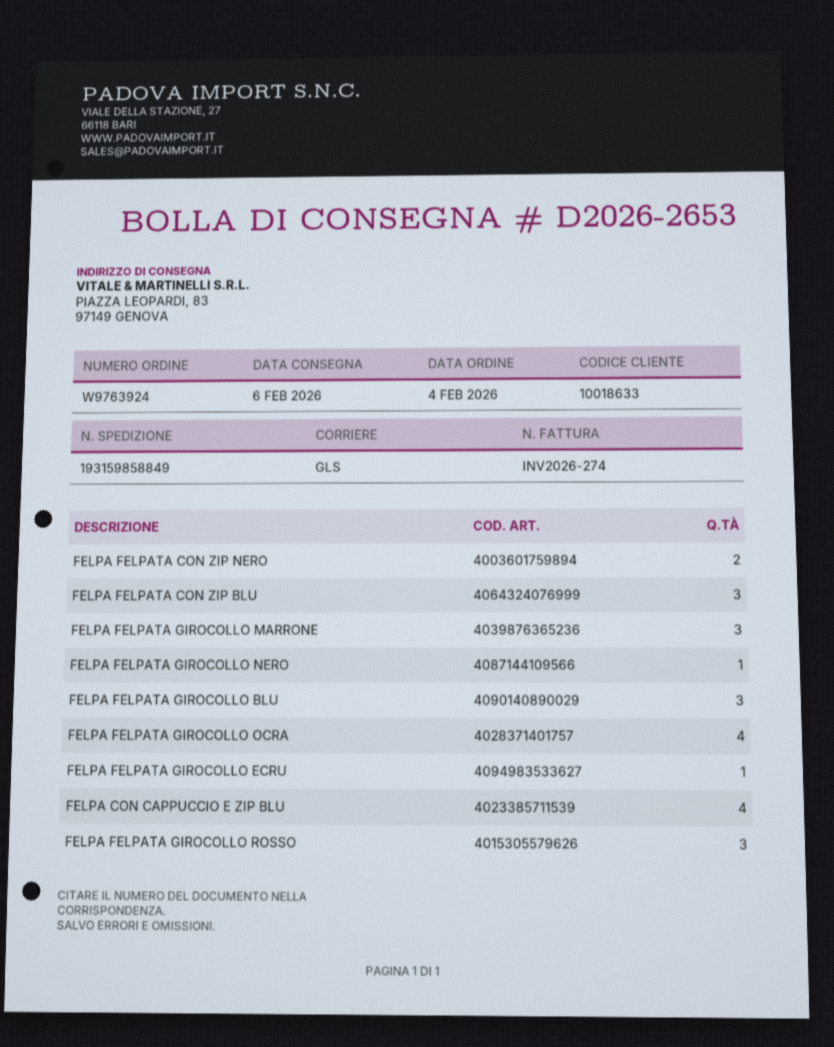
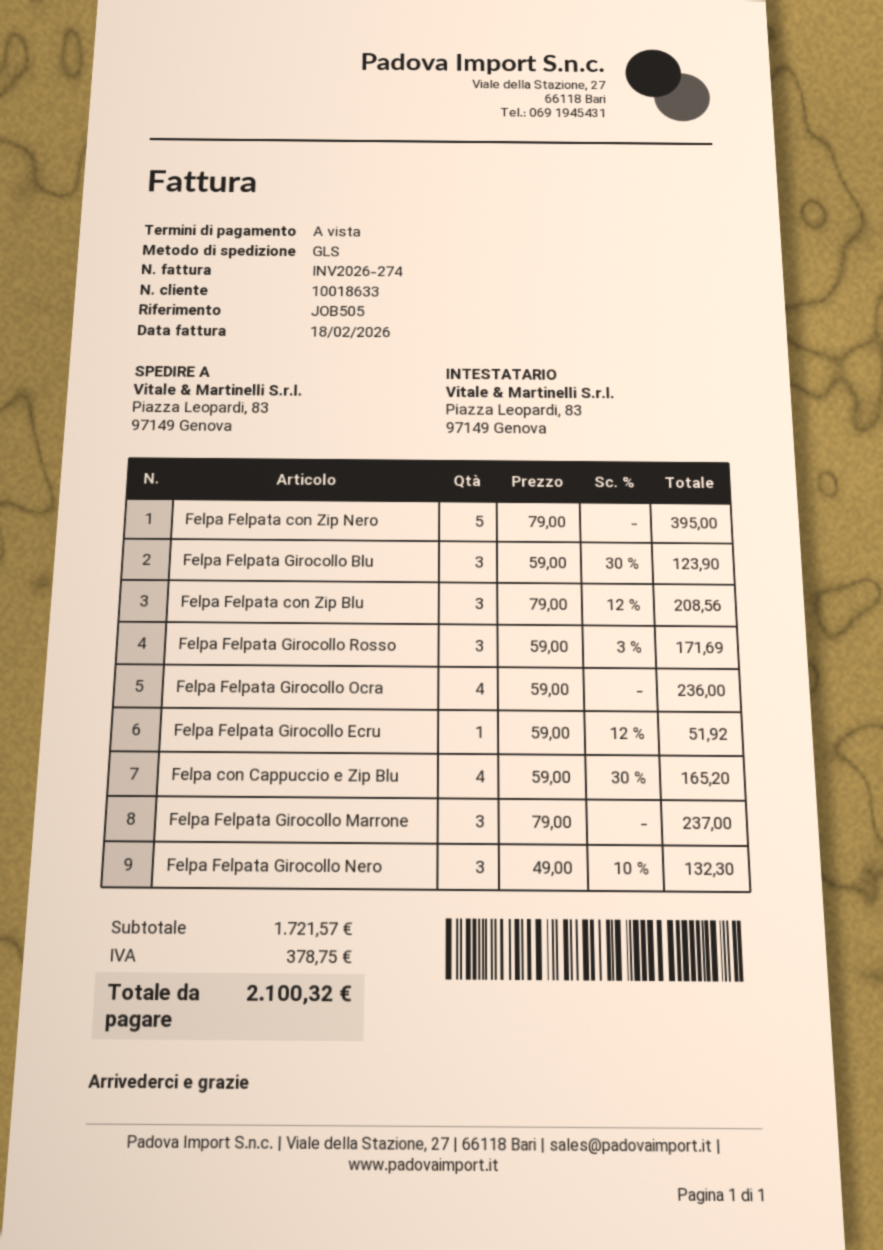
FELPA FELPATA CON ZIP NERO: 2 -> 5
FELPA FELPATA GIROCOLLO NERO: 1 -> 3

